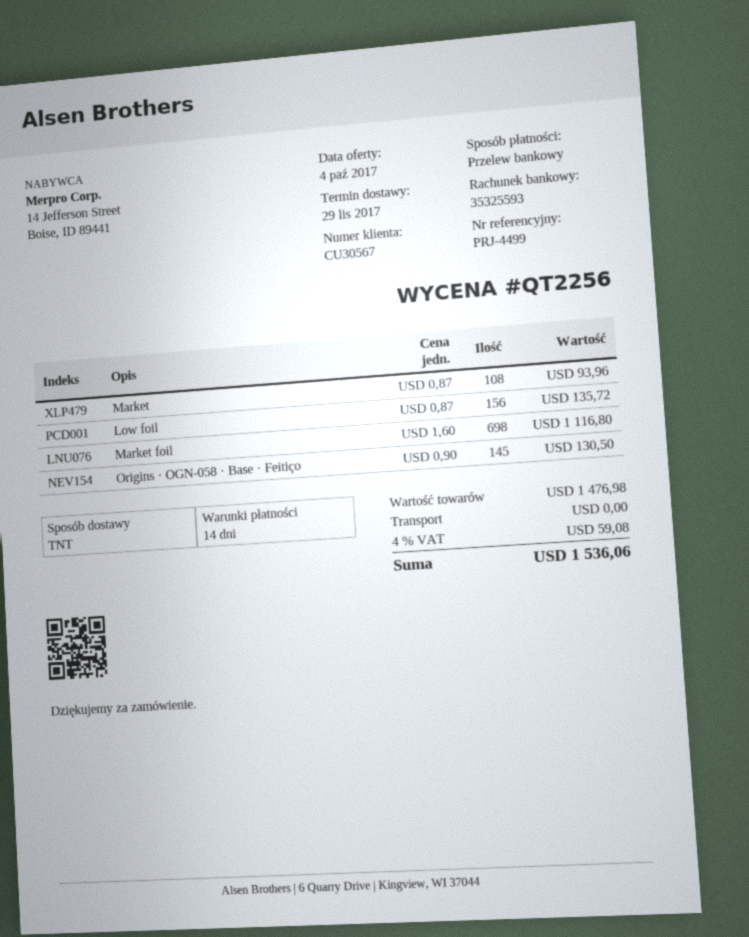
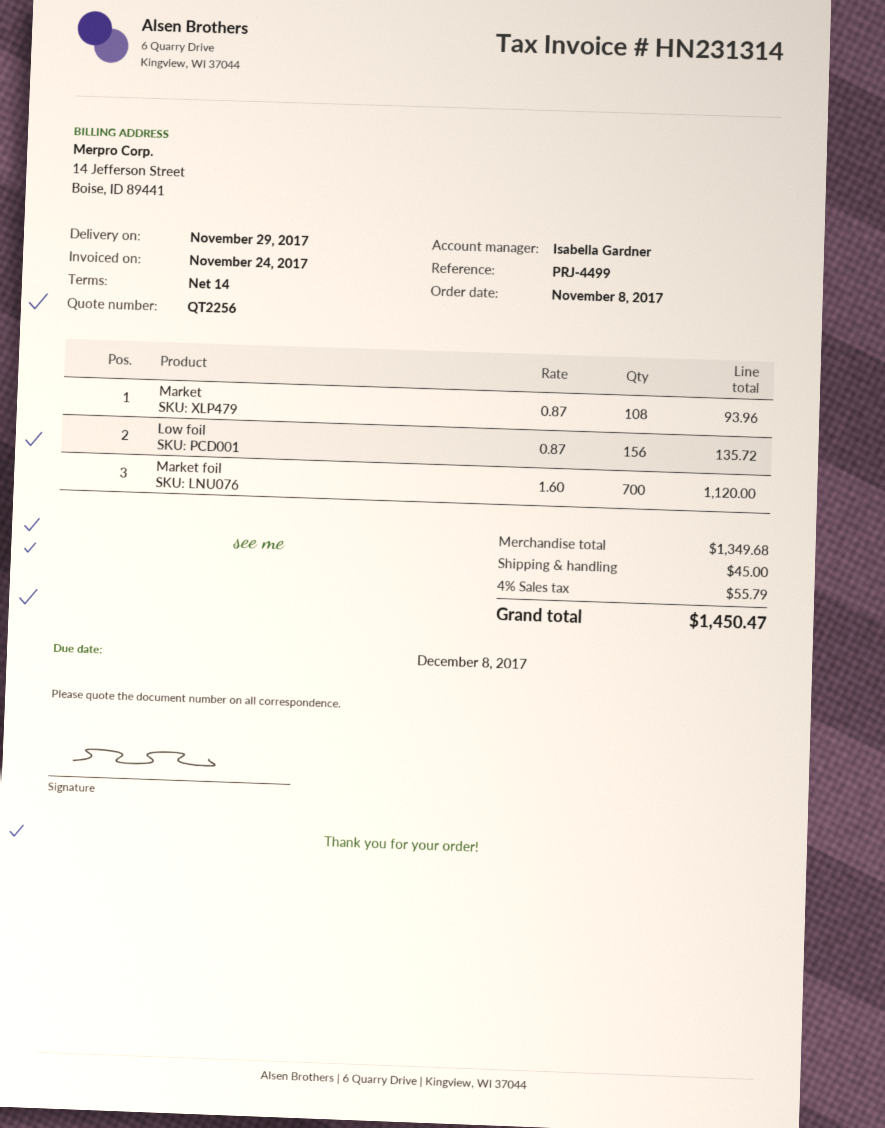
Market foil: 698 x 1.60 = 1116.80 -> 700 x 1.60 = 1120.00
Origins · OGN-058 · Base · Feitiço: 145 x 0.90 = 130.50 -> none
subtotal: 1476.98 -> 1349.68
shipping: 0.00 -> 45.00
tax: 4% = 59.08 -> 4% = 55.79
total: 1536.06 -> 1450.47

